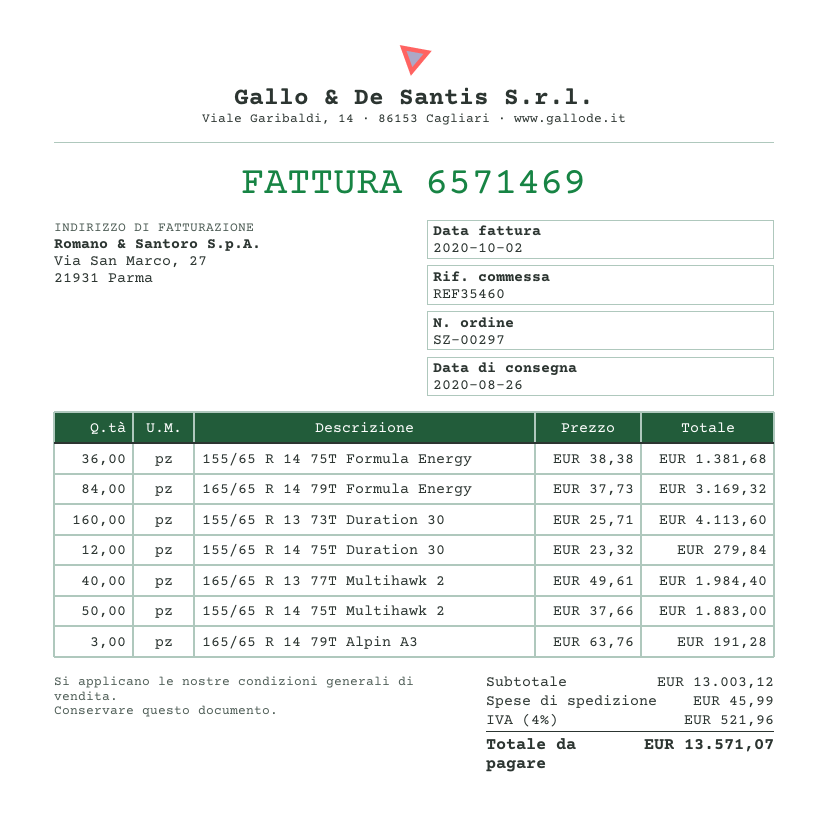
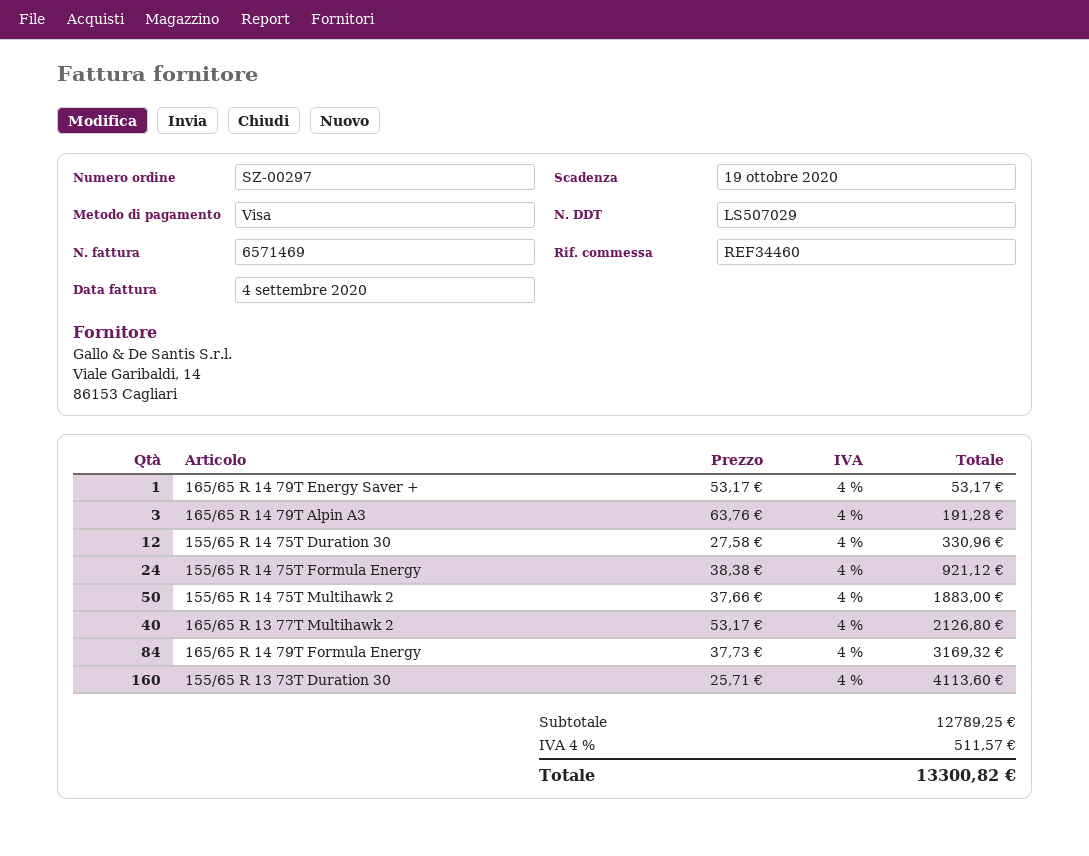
invoice date: 2020-10-02 -> 2020-09-04
reference: REF35460 -> REF34460
155/65 R 14 75T Formula Energy: 36 x 38.38 = 1381.68 -> 24 x 38.38 = 921.12
155/65 R 14 75T Duration 30: 12 x 23.32 = 279.84 -> 12 x 27.58 = 330.96
165/65 R 13 77T Multihawk 2: 40 x 49.61 = 1984.40 -> 40 x 53.17 = 2126.80
165/65 R 14 79T Energy Saver +: none -> 1 x 53.17 = 53.17
subtotal: 13003.12 -> 12789.25
shipping: 45.99 -> none
tax: 4% = 521.96 -> 4% = 511.57
total: 13571.07 -> 13300.82

